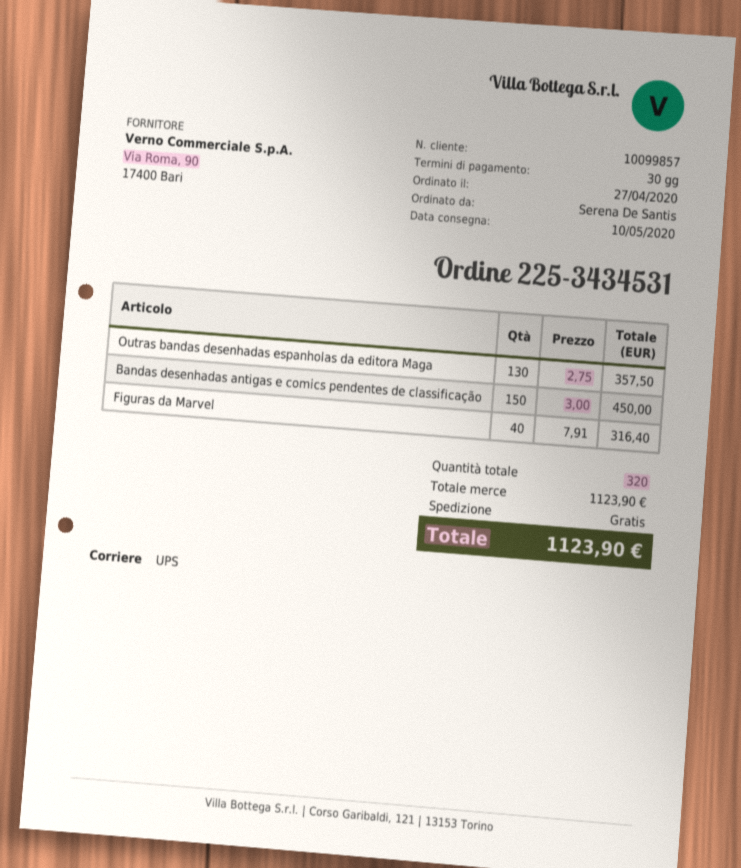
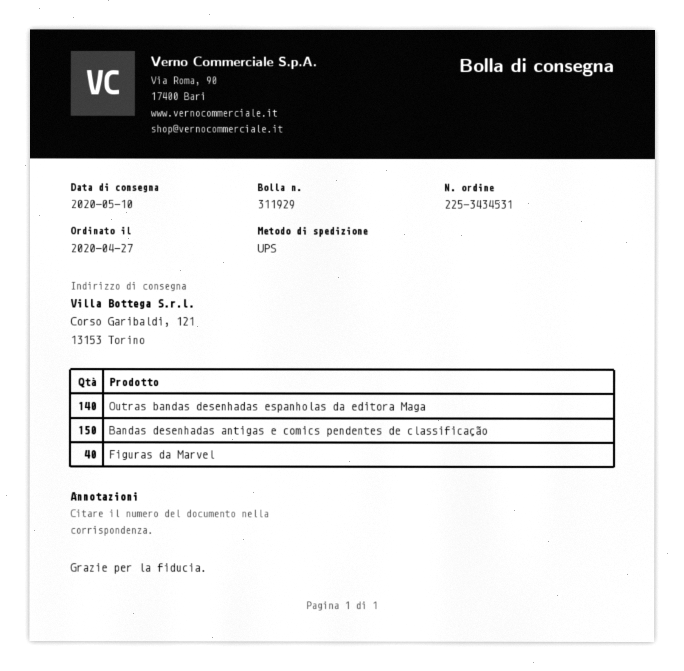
Outras bandas desenhadas espanholas da editora Maga: 130 -> 140

